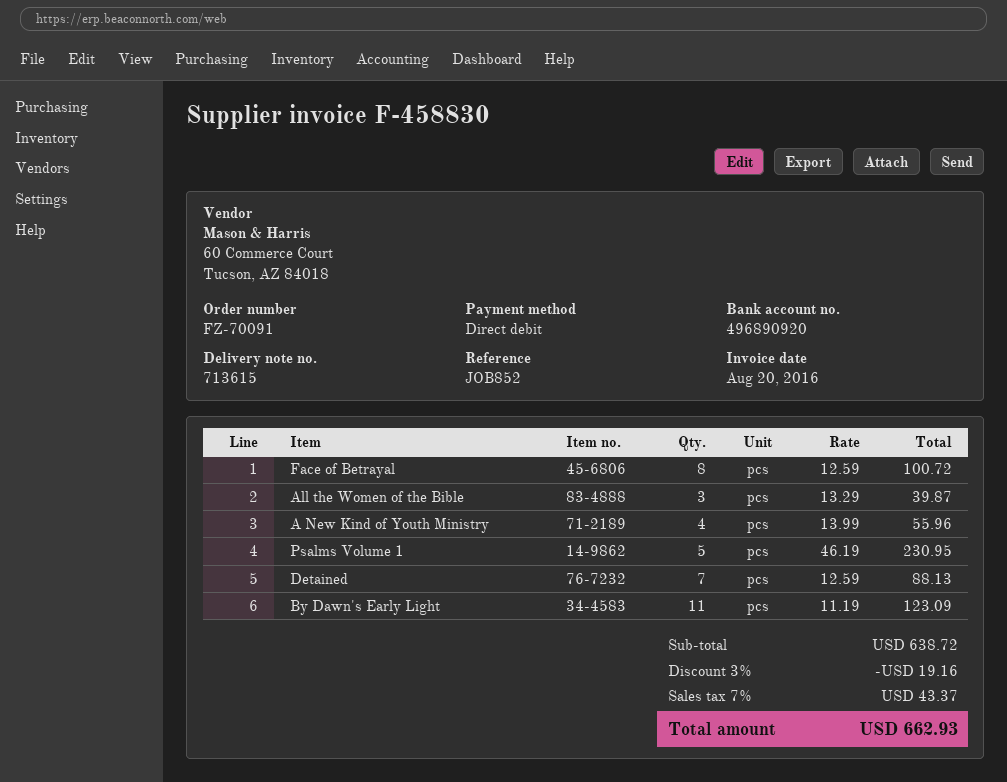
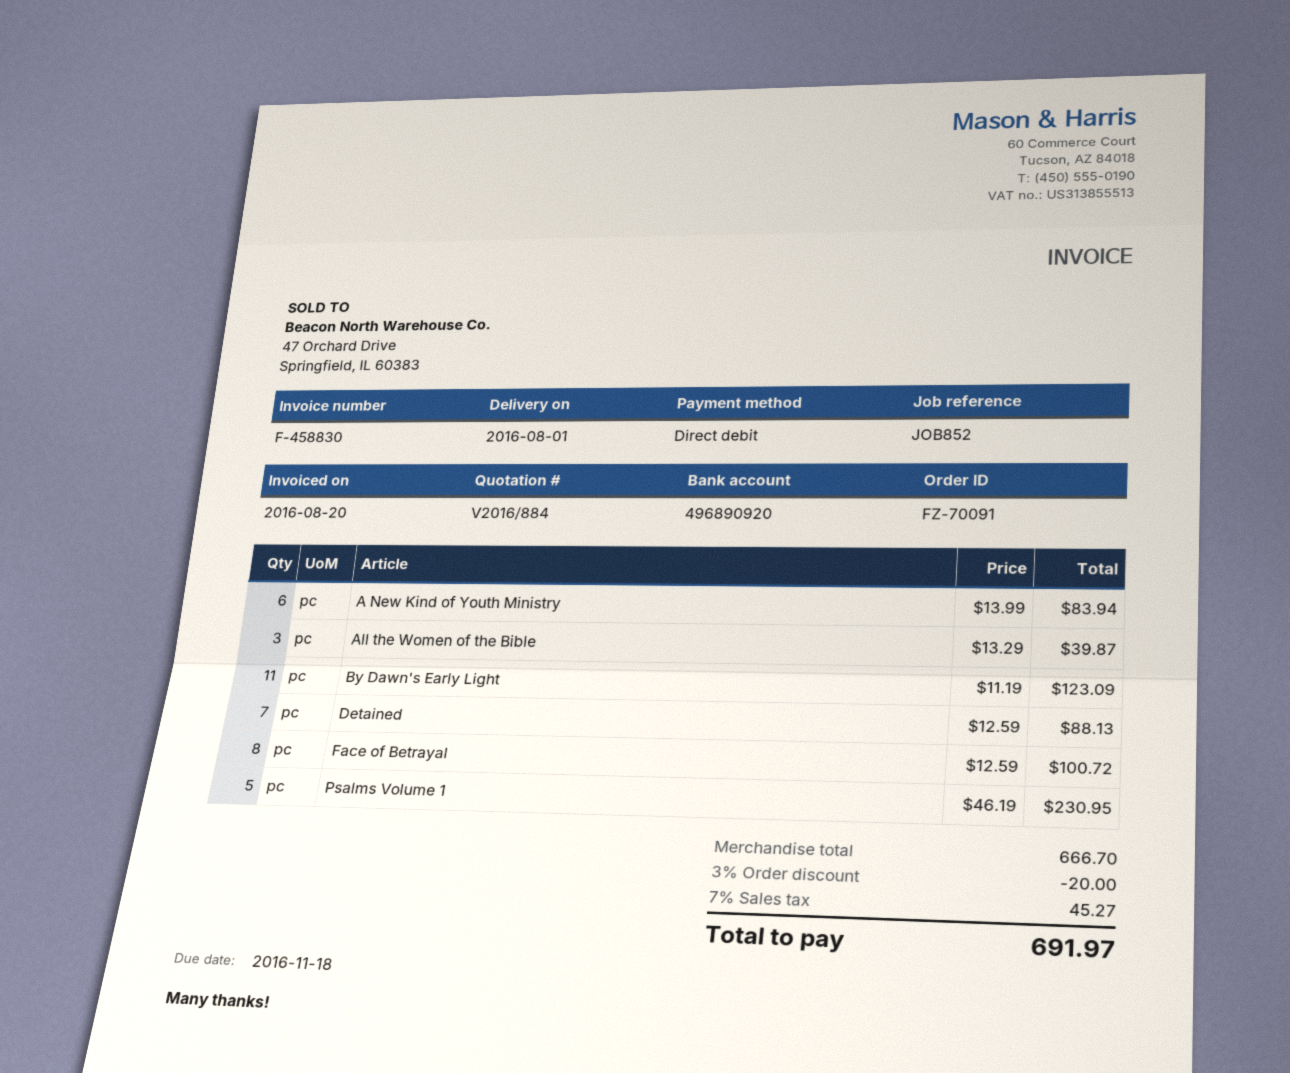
A New Kind of Youth Ministry: 4 x 13.99 = 55.96 -> 6 x 13.99 = 83.94
subtotal: 638.72 -> 666.70
discount: 3% = 19.16 -> 3% = 20.00
tax: 7% = 43.37 -> 7% = 45.27
total: 662.93 -> 691.97

